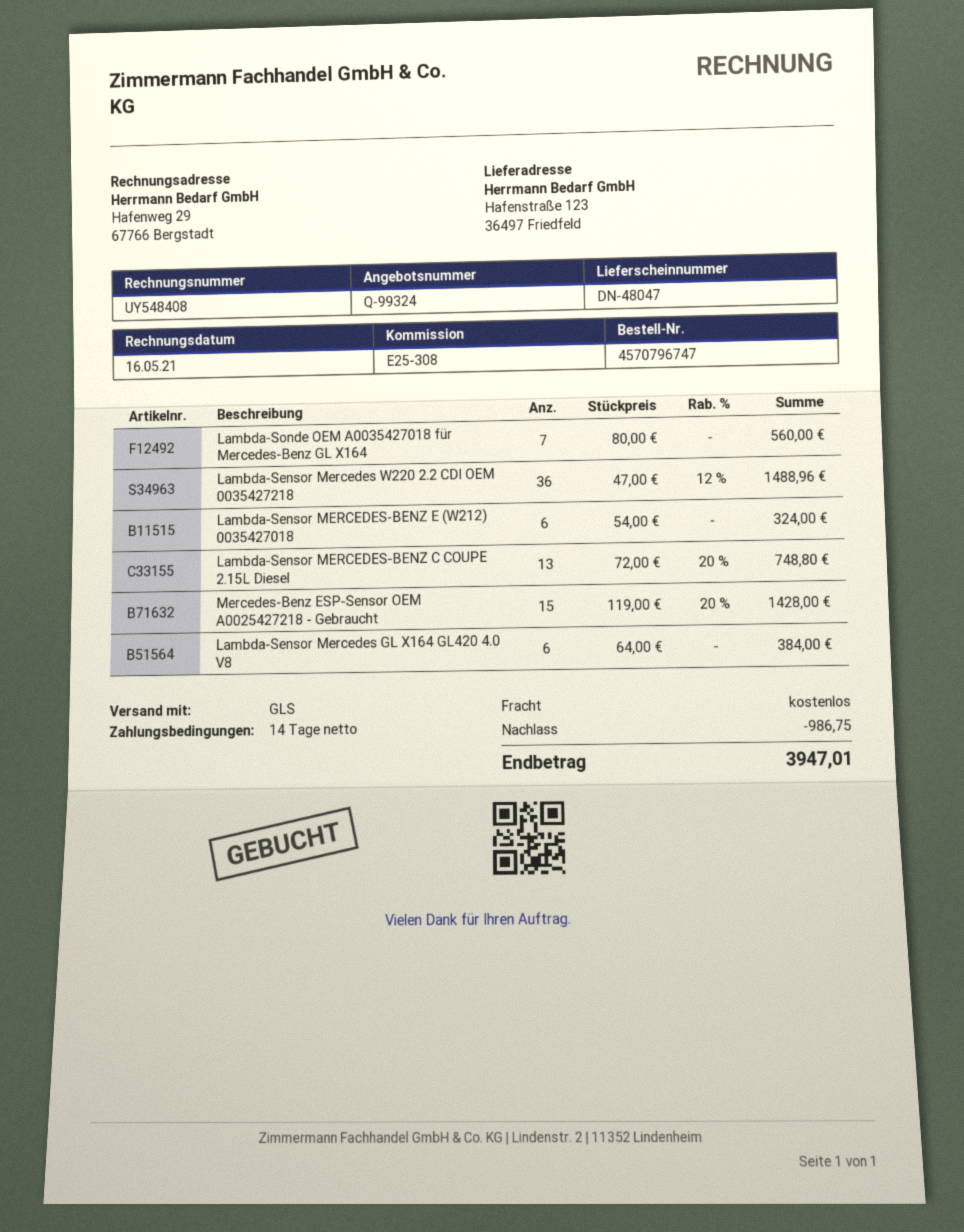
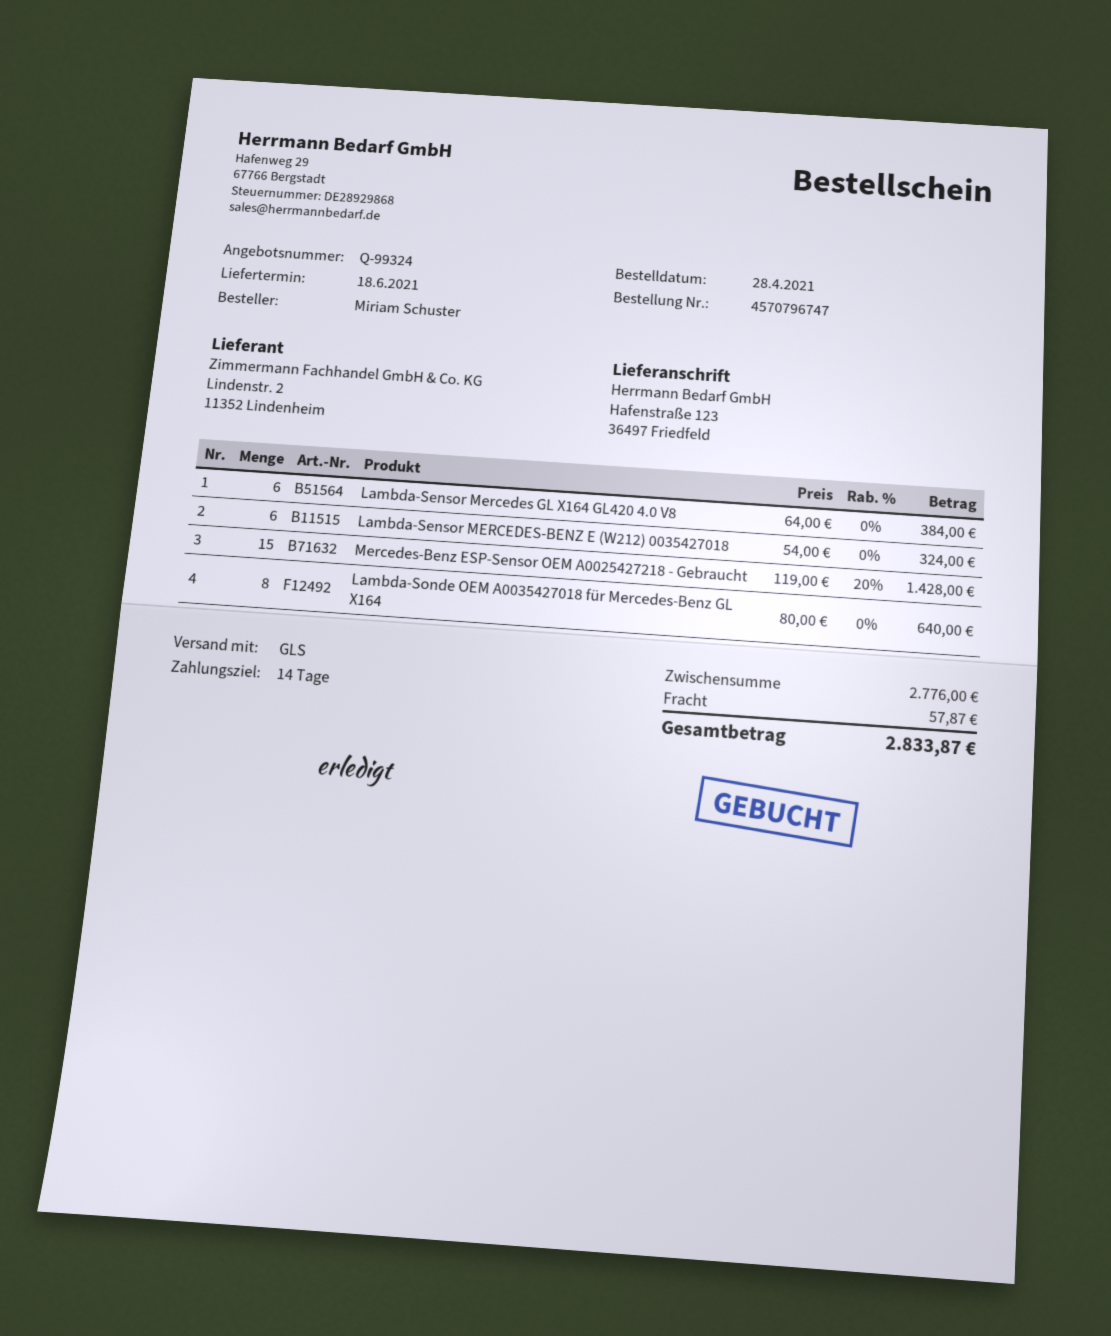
Lambda-Sonde OEM A0035427018 für Mercedes-Benz GL X164: 7 x 80.00 = 560.00 -> 8 x 80.00 = 640.00
Lambda-Sensor Mercedes W220 2.2 CDI OEM 0035427218: 36 x 47.00 - 12% = 1488.96 -> none
Lambda-Sensor MERCEDES-BENZ C COUPE 2.15L Diesel: 13 x 72.00 - 20% = 748.80 -> none
discount: 986.75 -> none
shipping: 0.00 -> 57.87
total: 3947.01 -> 2833.87

